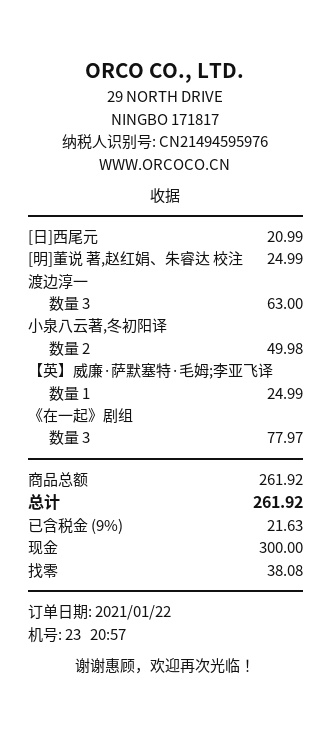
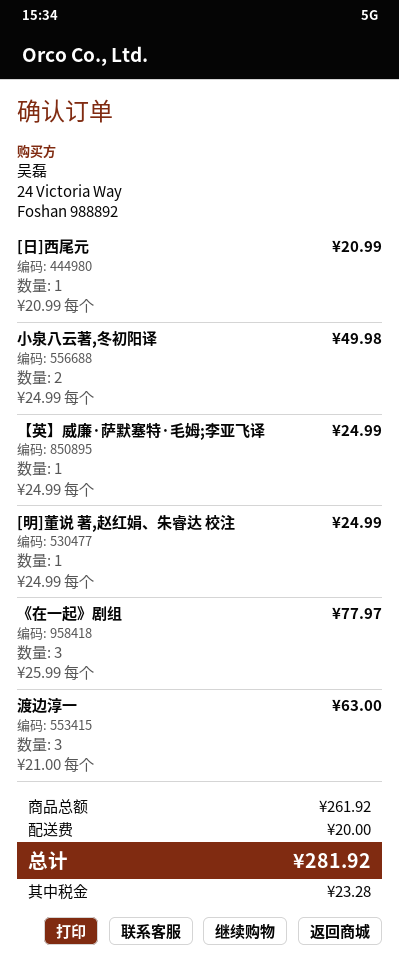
shipping: none -> 20.00
tax: 21.63 -> 23.28
total: 261.92 -> 281.92

